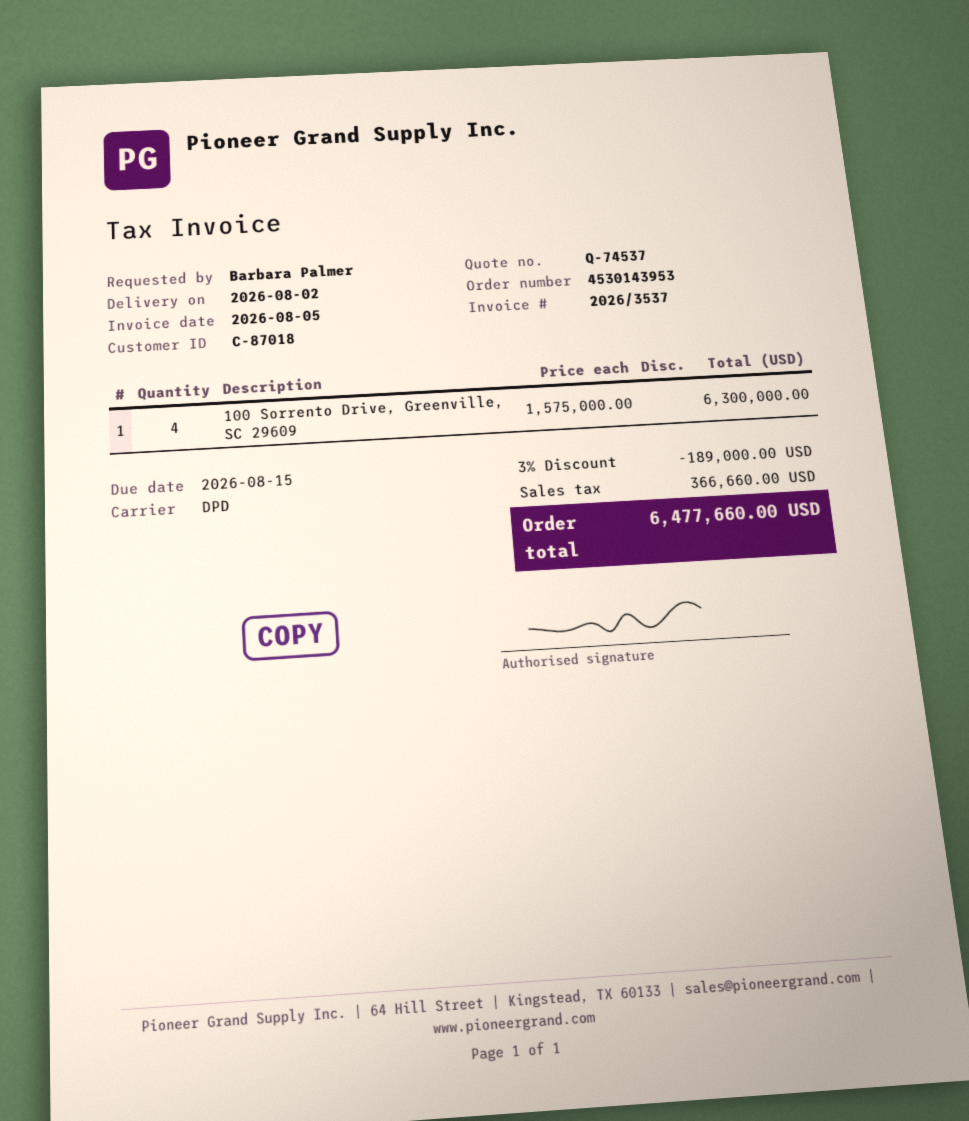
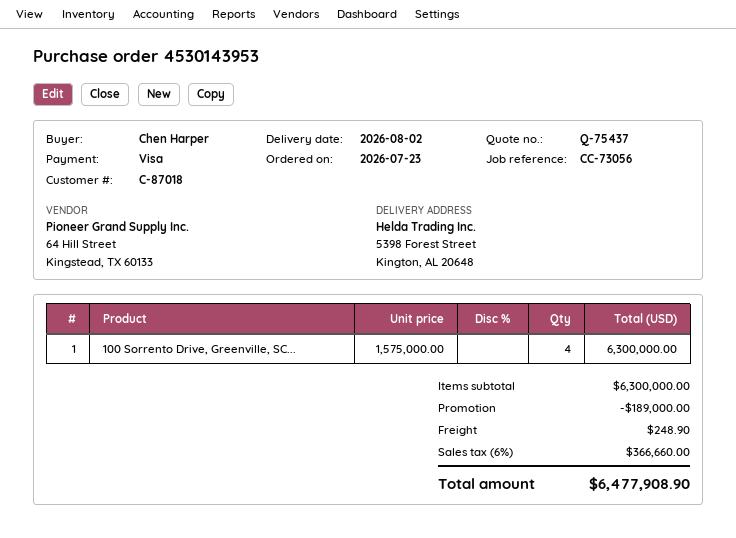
quote number: Q-74537 -> Q-75437
ordered by: Barbara Palmer -> Chen Harper
shipping: none -> 248.90
total: 6477660.00 -> 6477908.90

